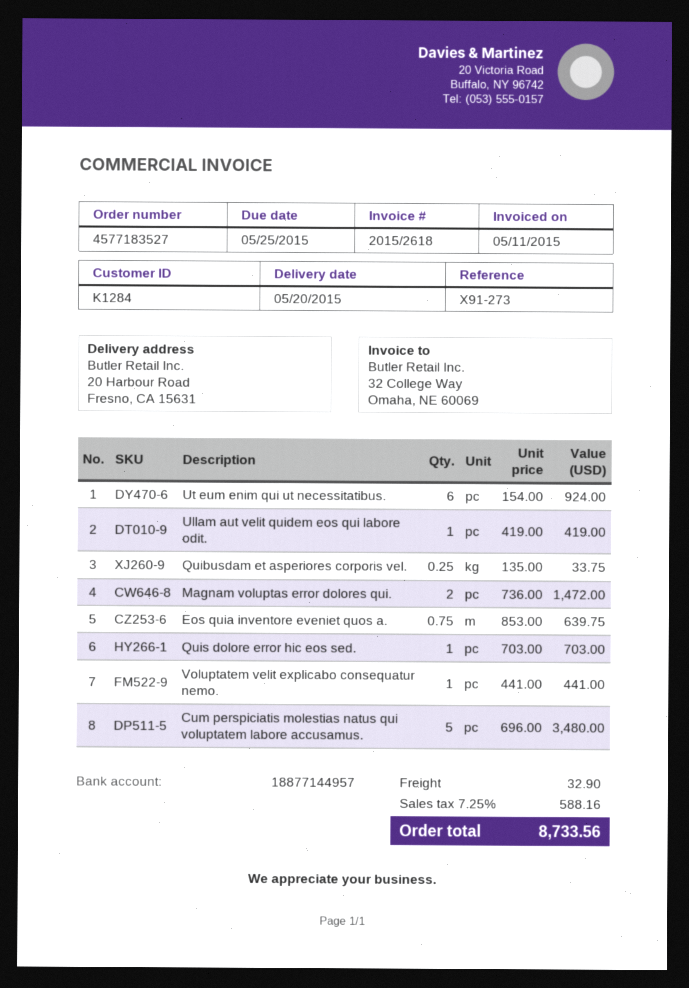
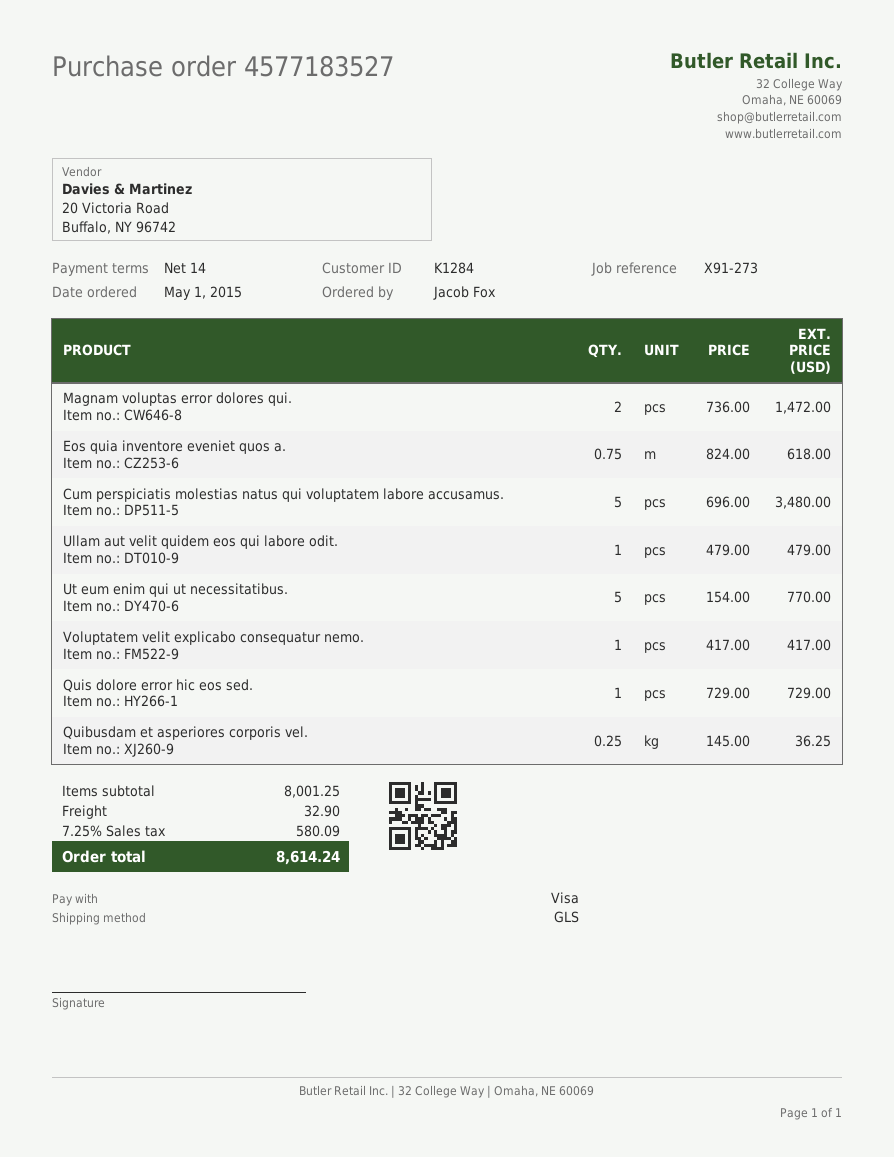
Ut eum enim qui ut necessitatibus.: 6 x 154.00 = 924.00 -> 5 x 154.00 = 770.00
Ullam aut velit quidem eos qui labore odit.: 1 x 419.00 = 419.00 -> 1 x 479.00 = 479.00
Quibusdam et asperiores corporis vel.: 0.25 x 135.00 = 33.75 -> 0.25 x 145.00 = 36.25
Eos quia inventore eveniet quos a.: 0.75 x 853.00 = 639.75 -> 0.75 x 824.00 = 618.00
Quis dolore error hic eos sed.: 1 x 703.00 = 703.00 -> 1 x 729.00 = 729.00
Voluptatem velit explicabo consequatur nemo.: 1 x 441.00 = 441.00 -> 1 x 417.00 = 417.00
tax: 7.25% = 588.16 -> 7.25% = 580.09
total: 8733.56 -> 8614.24

